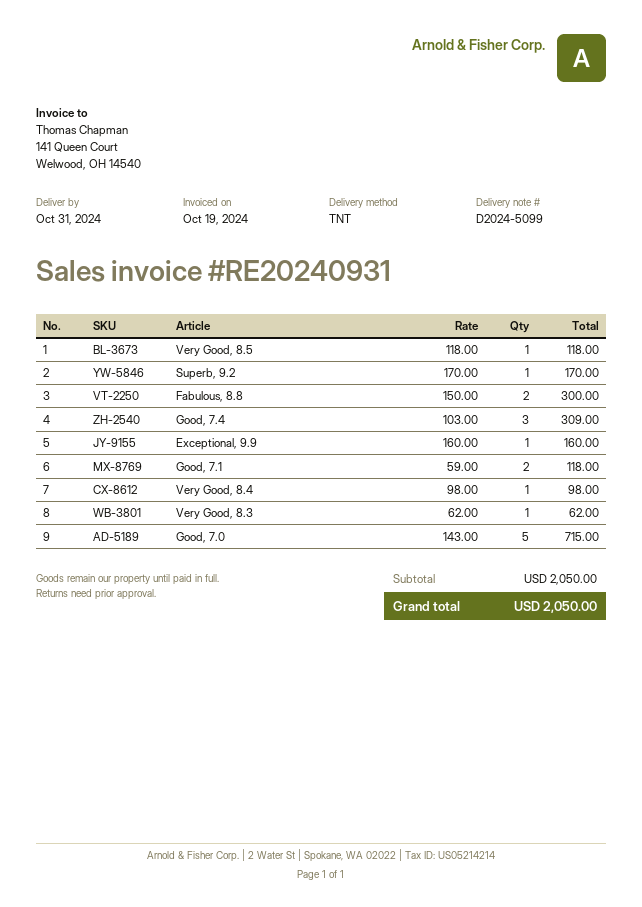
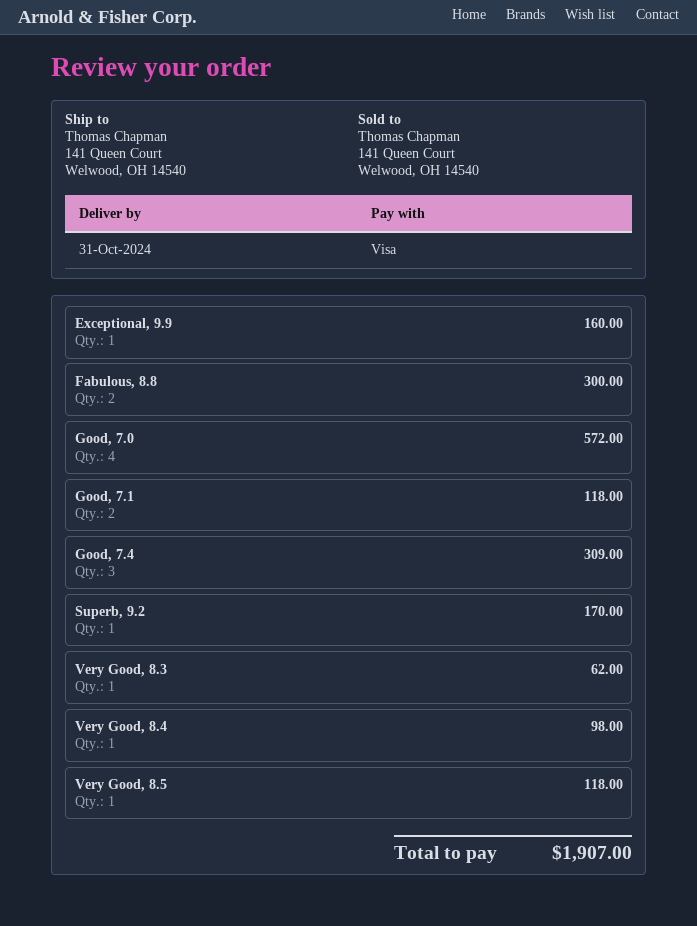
Good, 7.0: 5 for 715.00 -> 4 for 572.00
total: 2050.00 -> 1907.00

